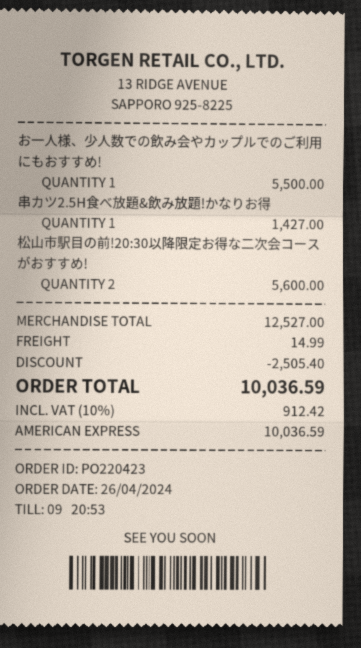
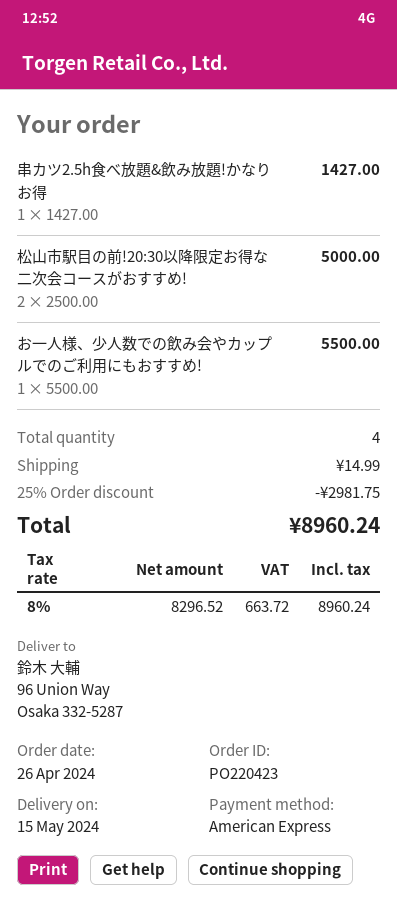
松山市駅目の前!20:30以降限定お得な二次会コースがおすすめ!: 2 for 5600.00 -> 2 for 5000.00
discount: 2505.40 -> 2981.75
tax: 10% = 912.42 -> 8% = 663.72
total: 10036.59 -> 8960.24

